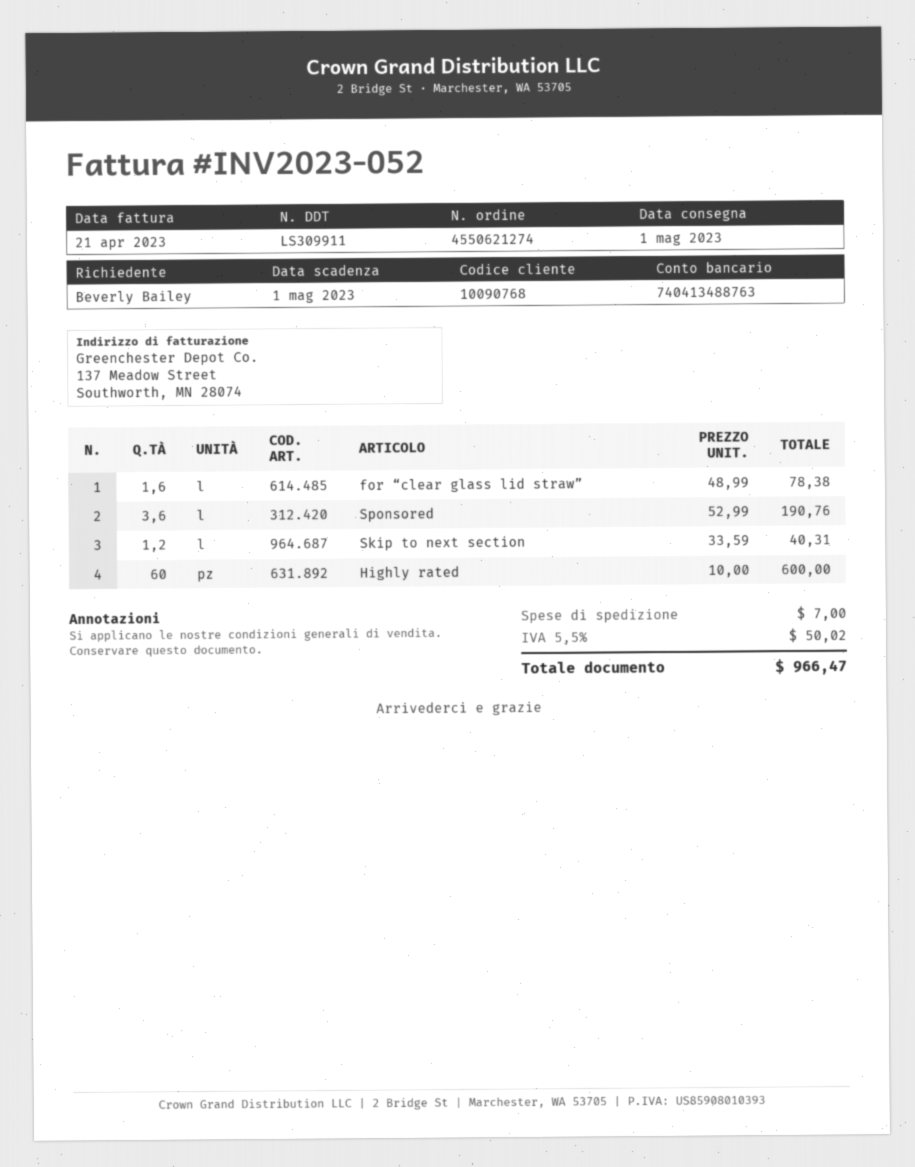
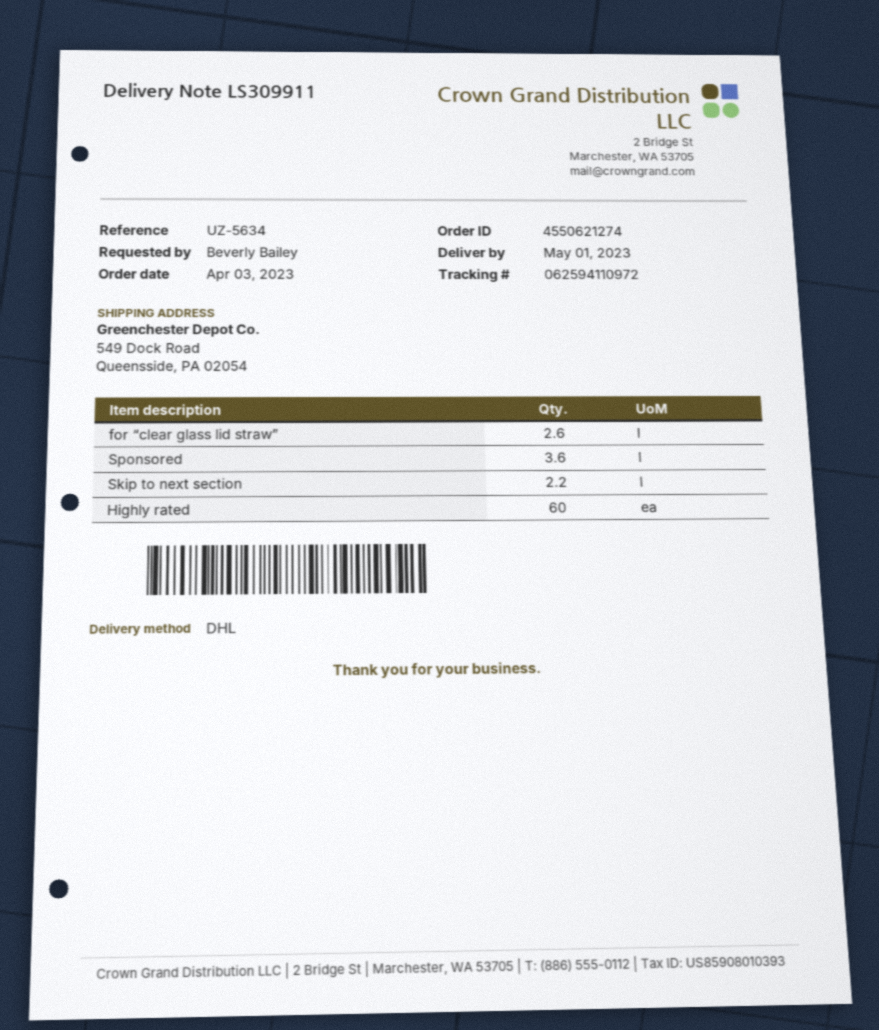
for “clear glass lid straw”: 1.6 -> 2.6
Skip to next section: 1.2 -> 2.2

